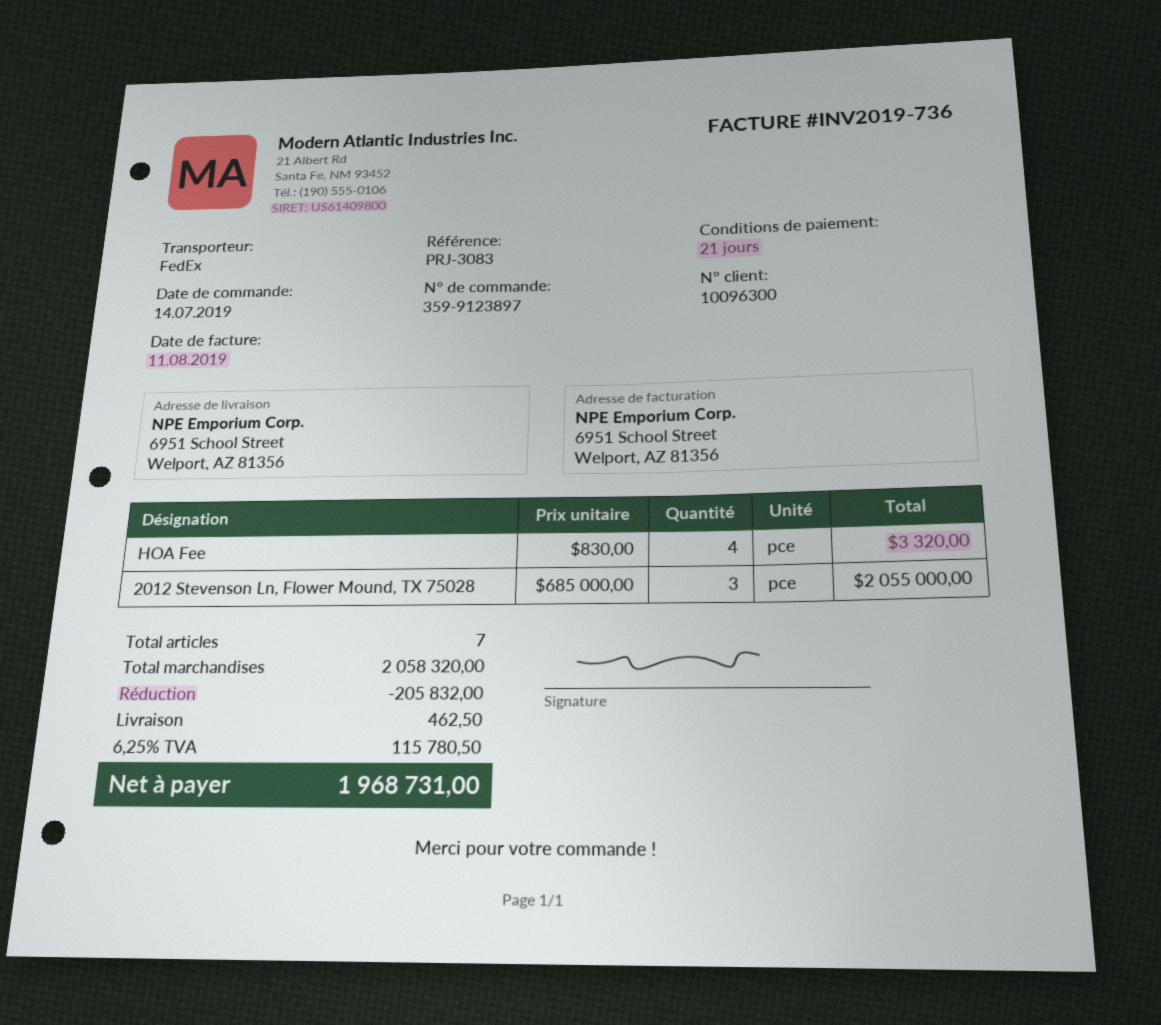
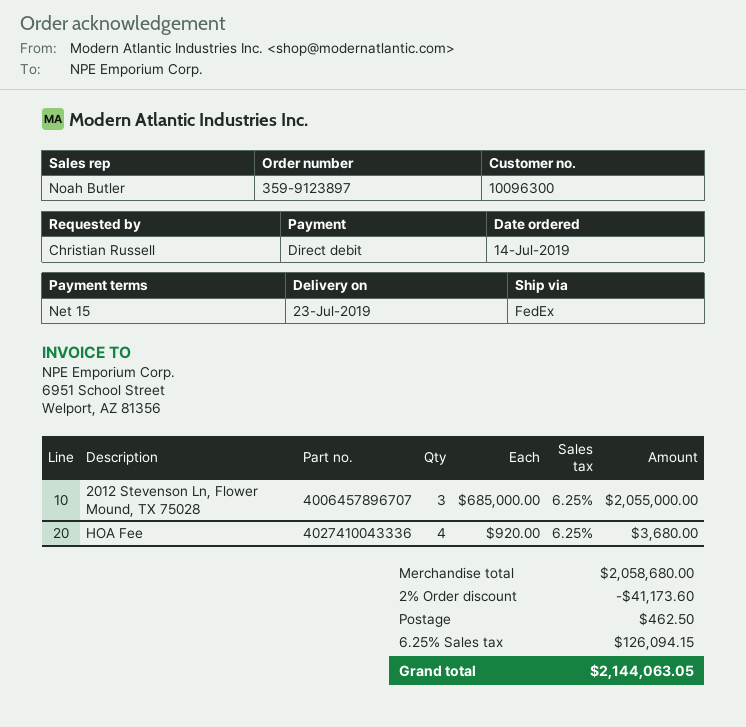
payment terms: 21 days -> 15 days
HOA Fee: 4 x 830.00 = 3320.00 -> 4 x 920.00 = 3680.00
subtotal: 2058320.00 -> 2058680.00
discount: 205832.00 -> 41173.60
tax: 6.25% = 115780.50 -> 6.25% = 126094.15
total: 1968731.00 -> 2144063.05

